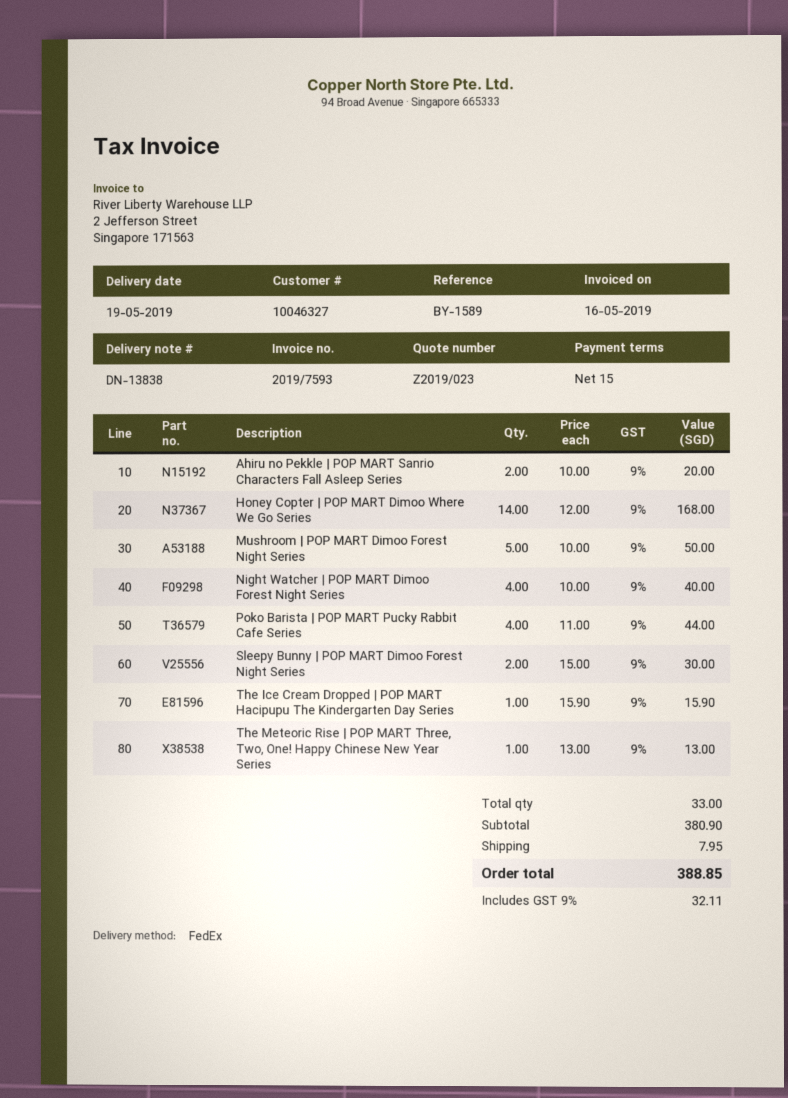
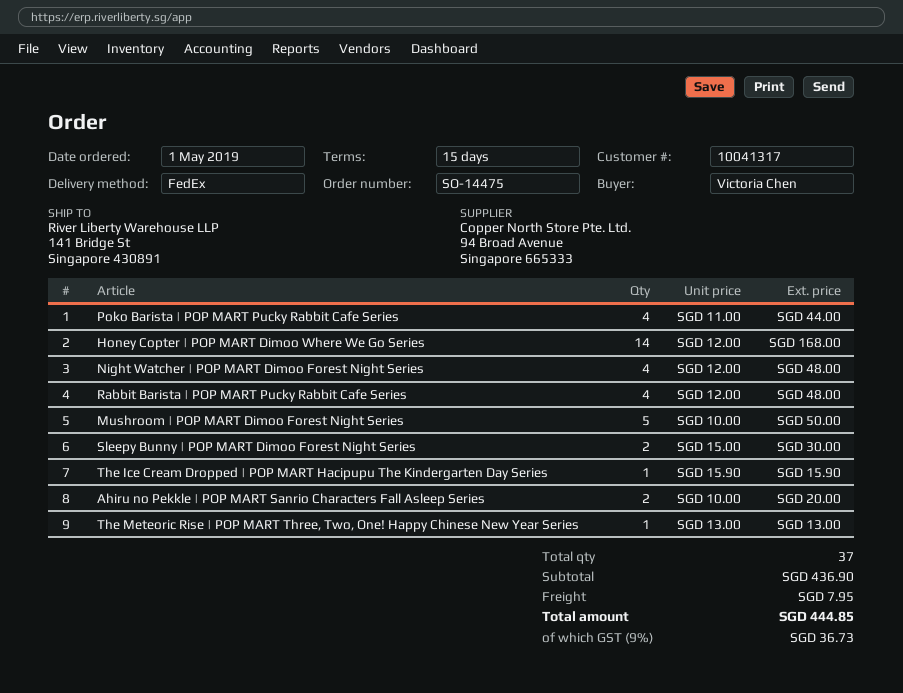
customer number: 10046327 -> 10041317
Night Watcher | POP MART Dimoo Forest Night Series: 4 x 10.00 = 40.00 -> 4 x 12.00 = 48.00
Rabbit Barista | POP MART Pucky Rabbit Cafe Series: none -> 4 x 12.00 = 48.00
total quantity: 33 -> 37
subtotal: 380.90 -> 436.90
tax: 9% = 32.11 -> 9% = 36.73
total: 388.85 -> 444.85

